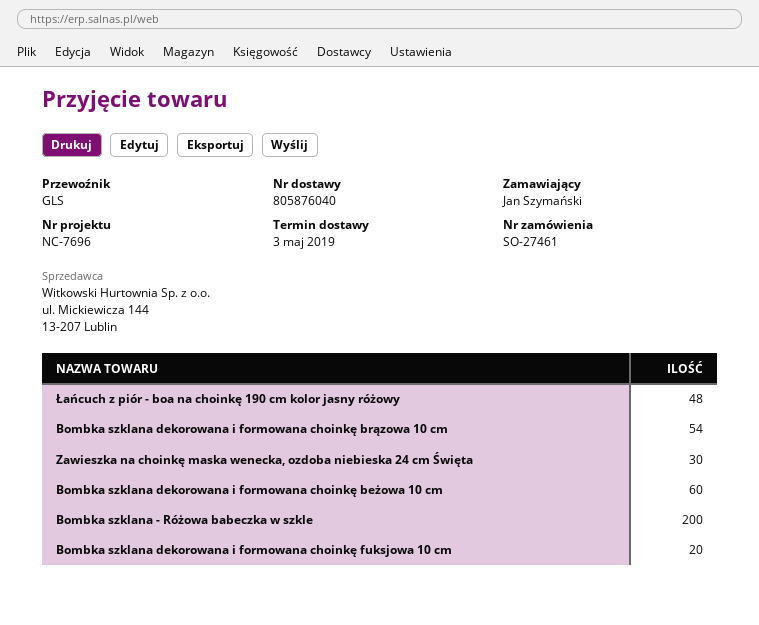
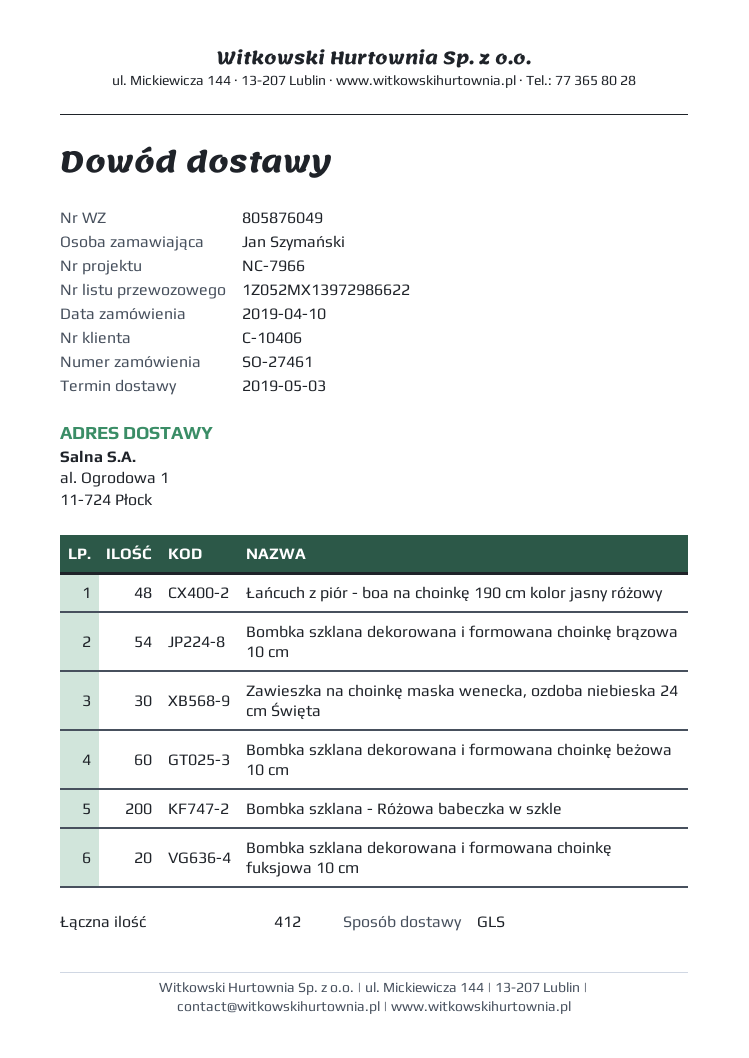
delivery note number: 805876040 -> 805876049
reference: NC-7696 -> NC-7966

